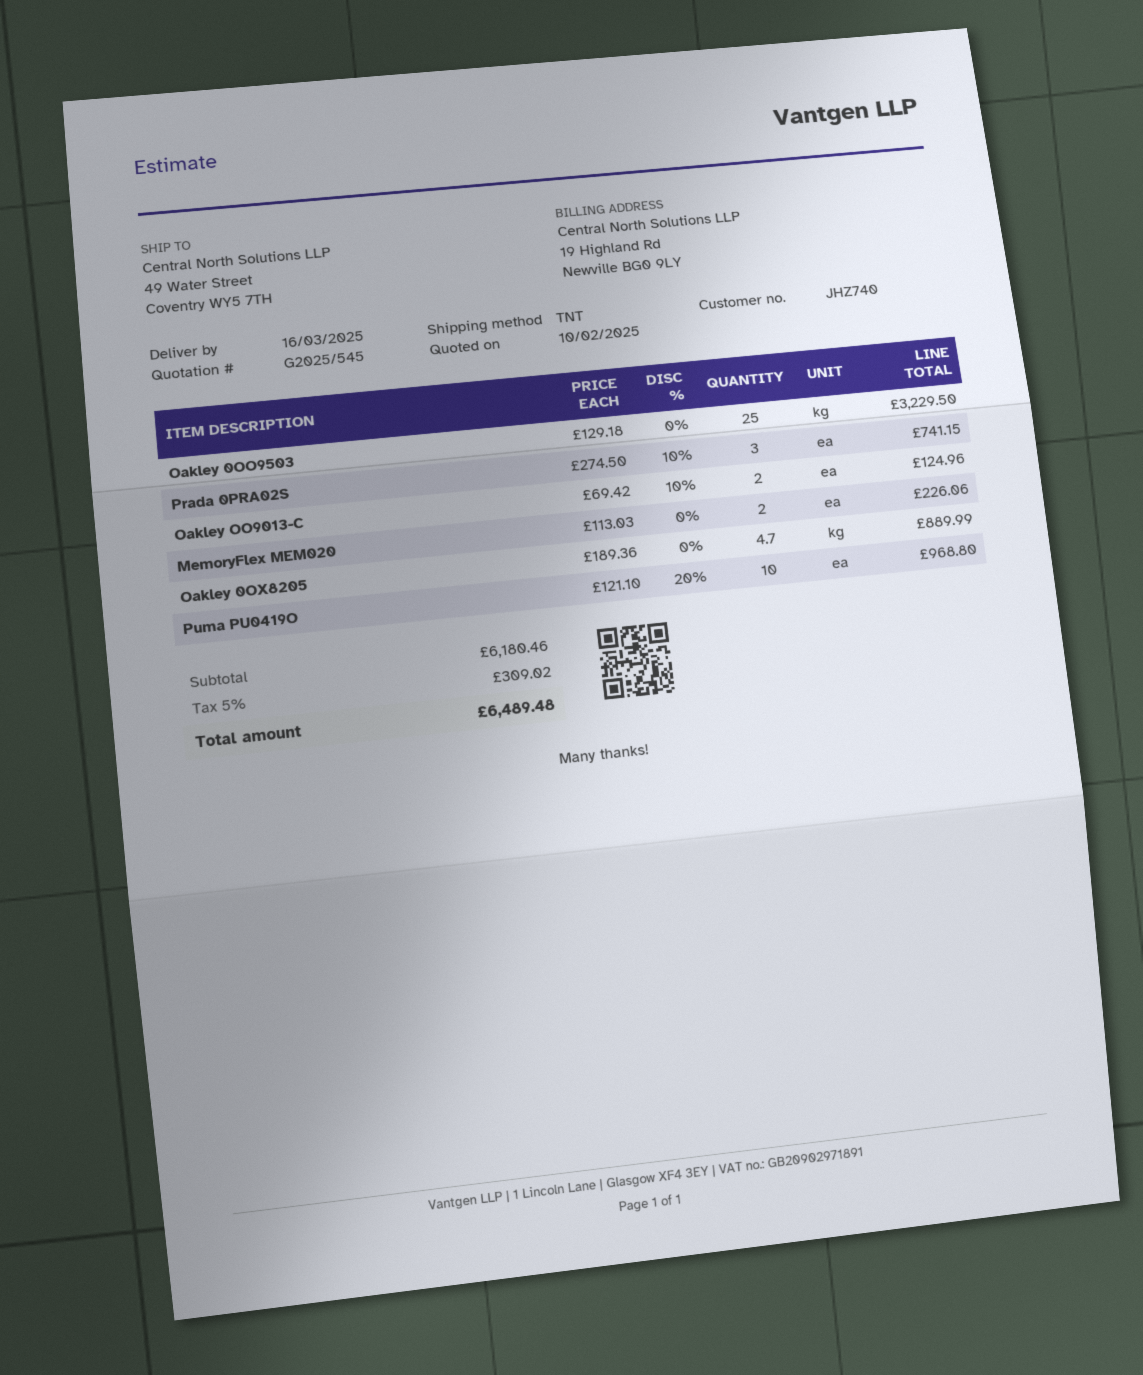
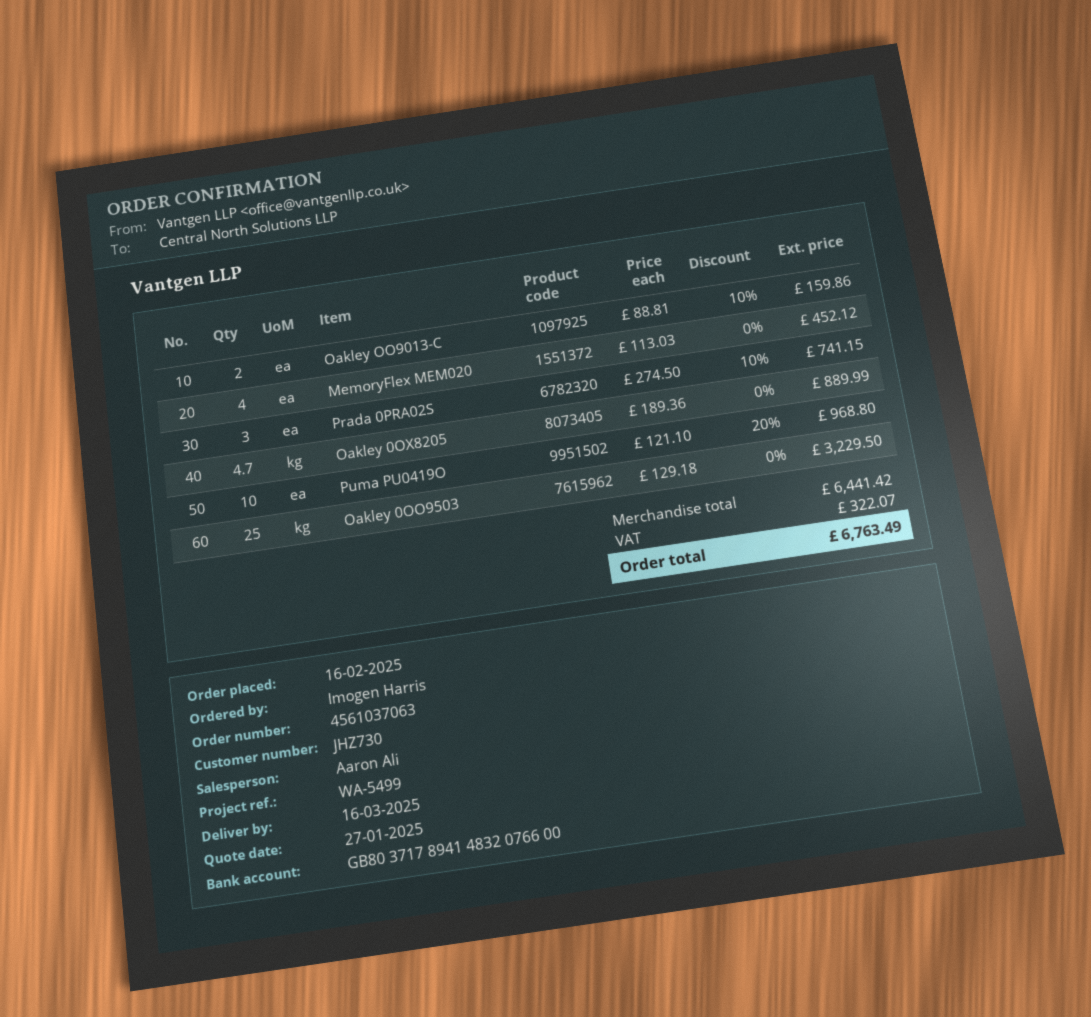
quote date: 2025-02-10 -> 2025-01-27
customer number: JHZ740 -> JHZ730
Oakley OO9013-C: 2 x 69.42 - 10% = 124.96 -> 2 x 88.81 - 10% = 159.86
MemoryFlex MEM020: 2 x 113.03 = 226.06 -> 4 x 113.03 = 452.12
subtotal: 6180.46 -> 6441.42
tax: 309.02 -> 322.07
total: 6489.48 -> 6763.49

